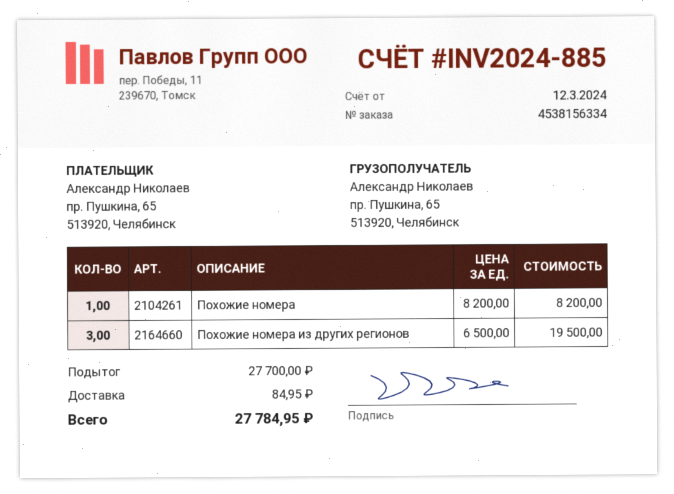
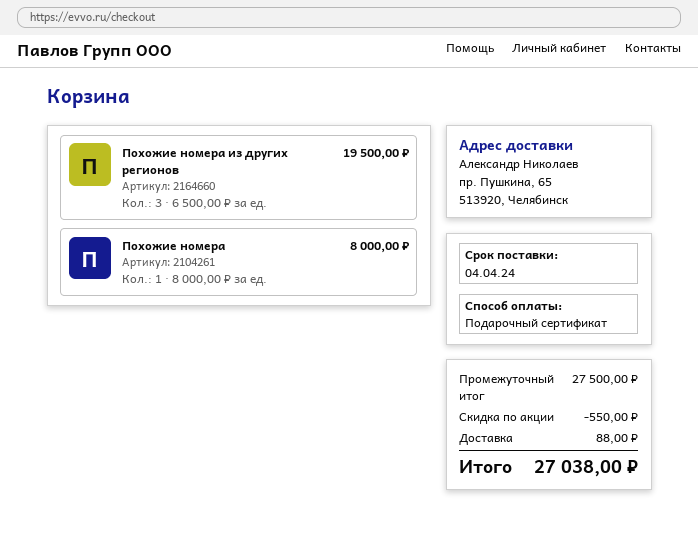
Похожие номера: 1 x 8200.00 = 8200.00 -> 1 x 8000.00 = 8000.00
subtotal: 27700.00 -> 27500.00
discount: none -> 550.00
shipping: 84.95 -> 88.00
total: 27784.95 -> 27038.00

